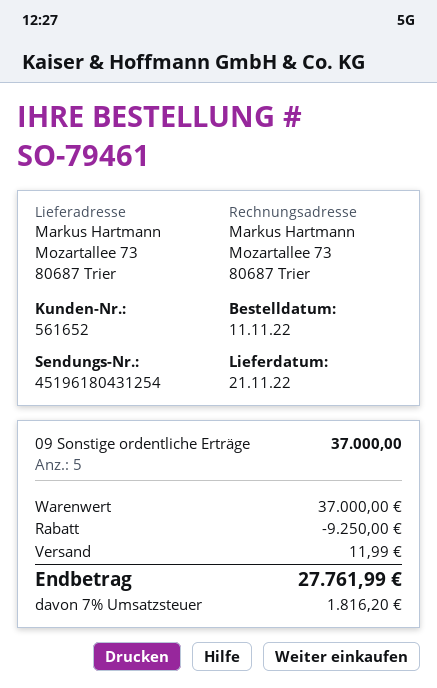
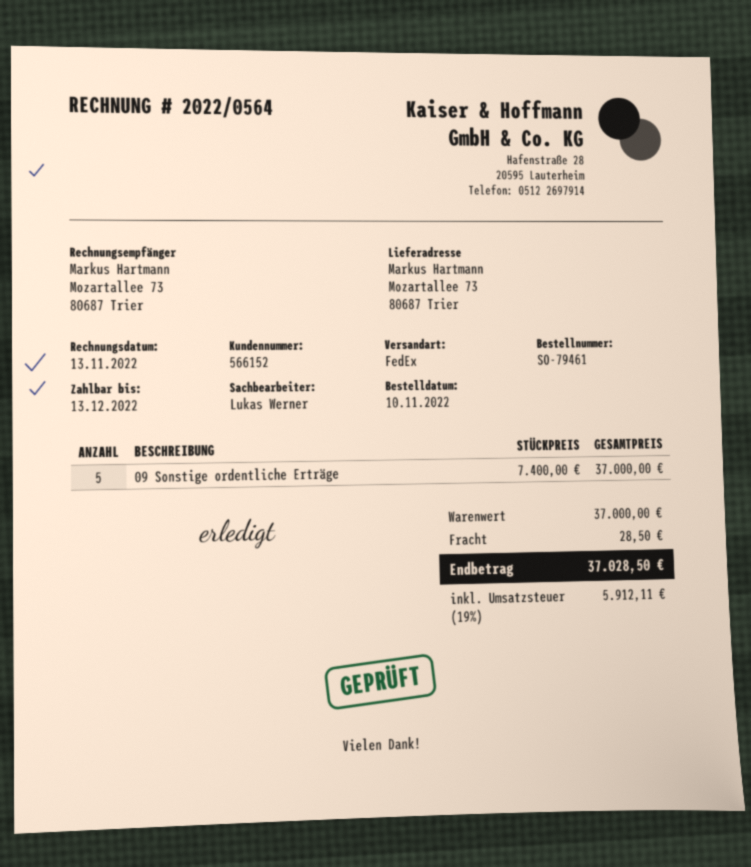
order date: 2022-11-11 -> 2022-11-10
customer number: 561652 -> 566152
discount: 9250.00 -> none
shipping: 11.99 -> 28.50
tax: 7% = 1816.20 -> 19% = 5912.11
total: 27761.99 -> 37028.50

